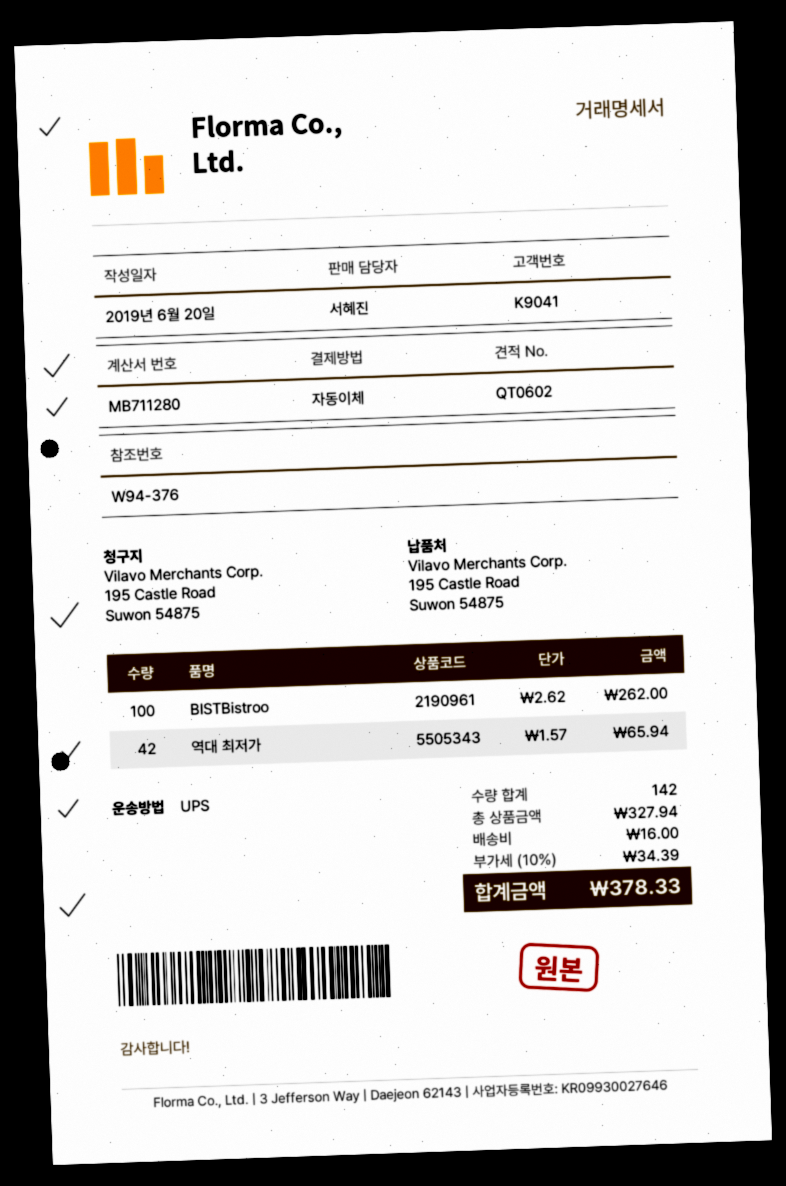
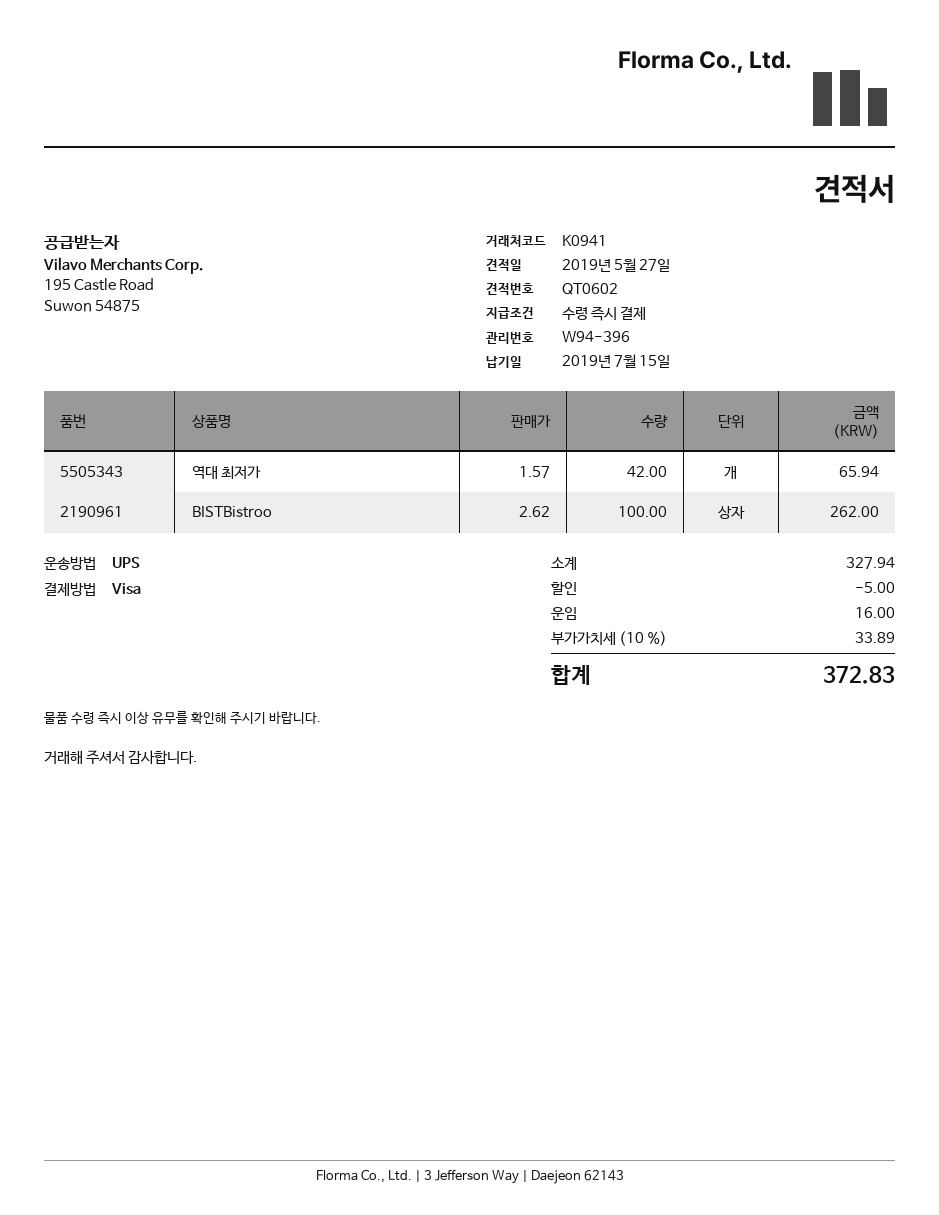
customer number: K9041 -> K0941
reference: W94-376 -> W94-396
payment method: direct debit -> Visa
discount: none -> 5.00
tax: 10% = 34.39 -> 10% = 33.89
total: 378.33 -> 372.83

